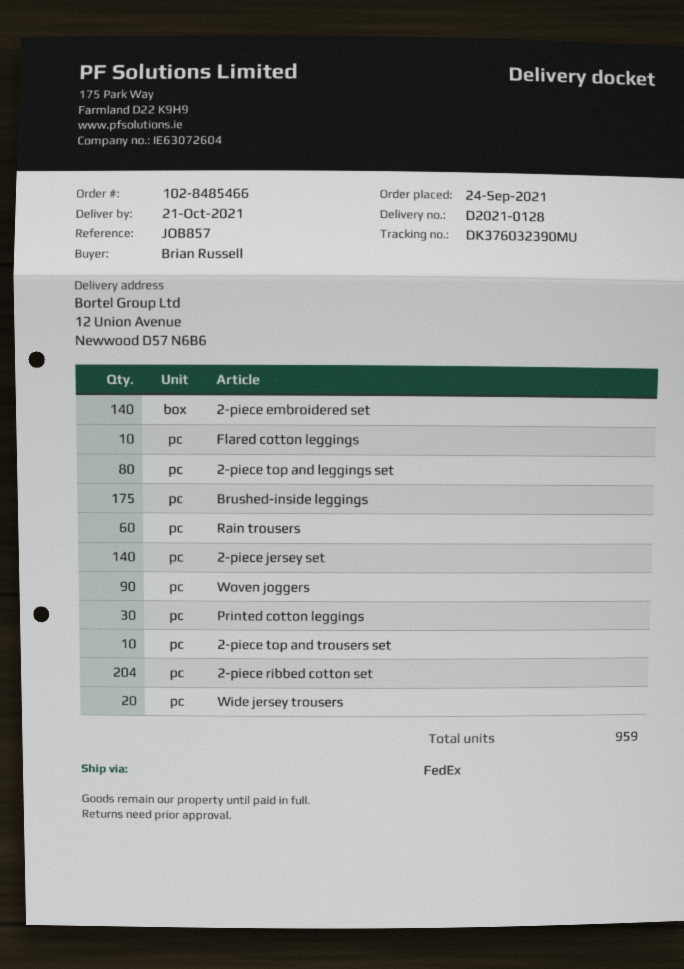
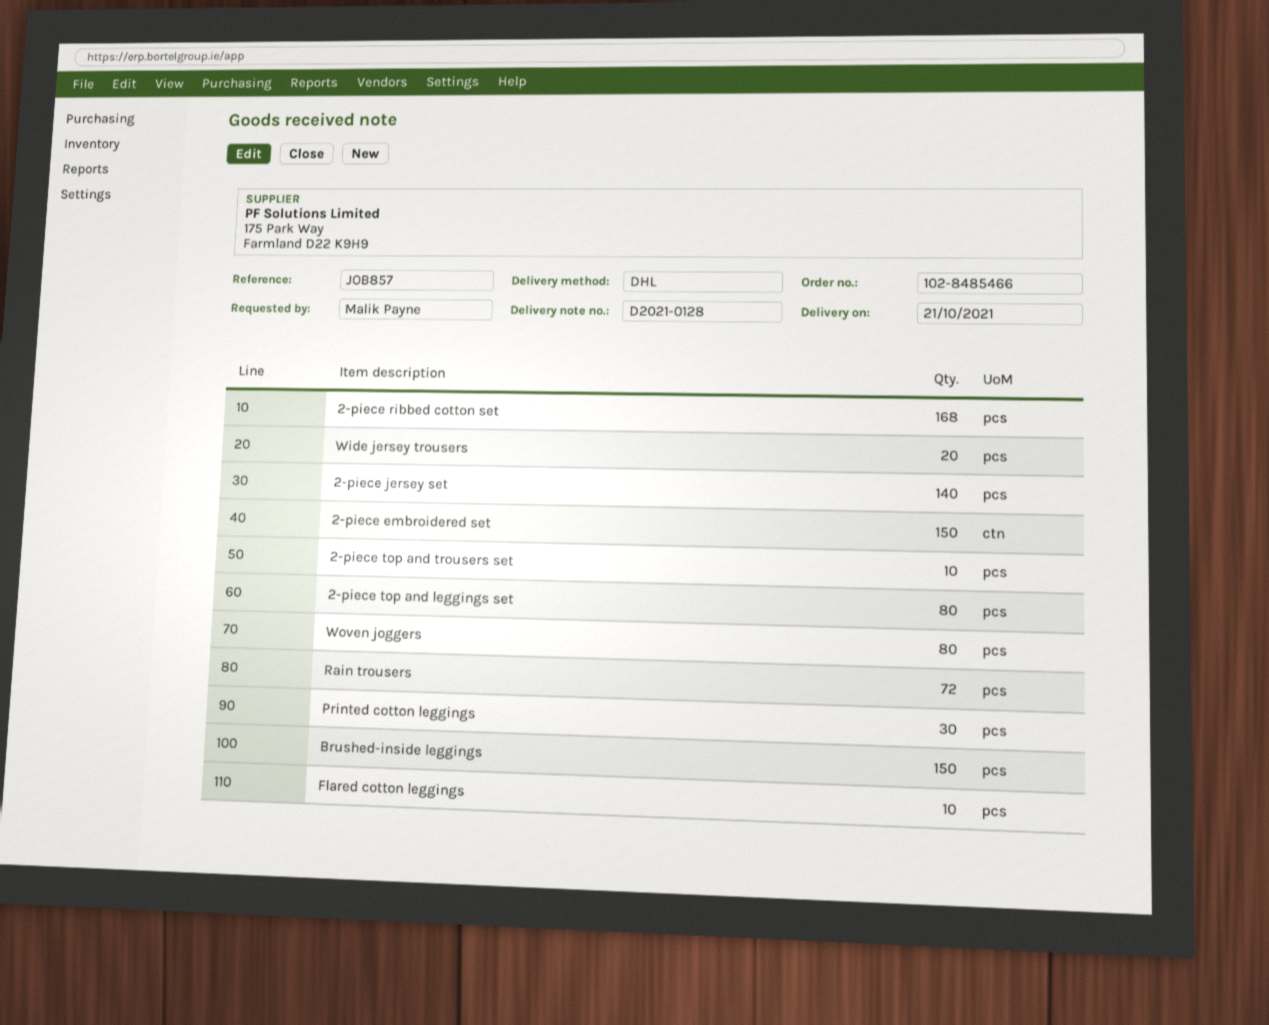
ordered by: Brian Russell -> Malik Payne
shipping method: FedEx -> DHL
2-piece embroidered set: 140 -> 150
Brushed-inside leggings: 175 -> 150
Rain trousers: 60 -> 72
Woven joggers: 90 -> 80
2-piece ribbed cotton set: 204 -> 168

